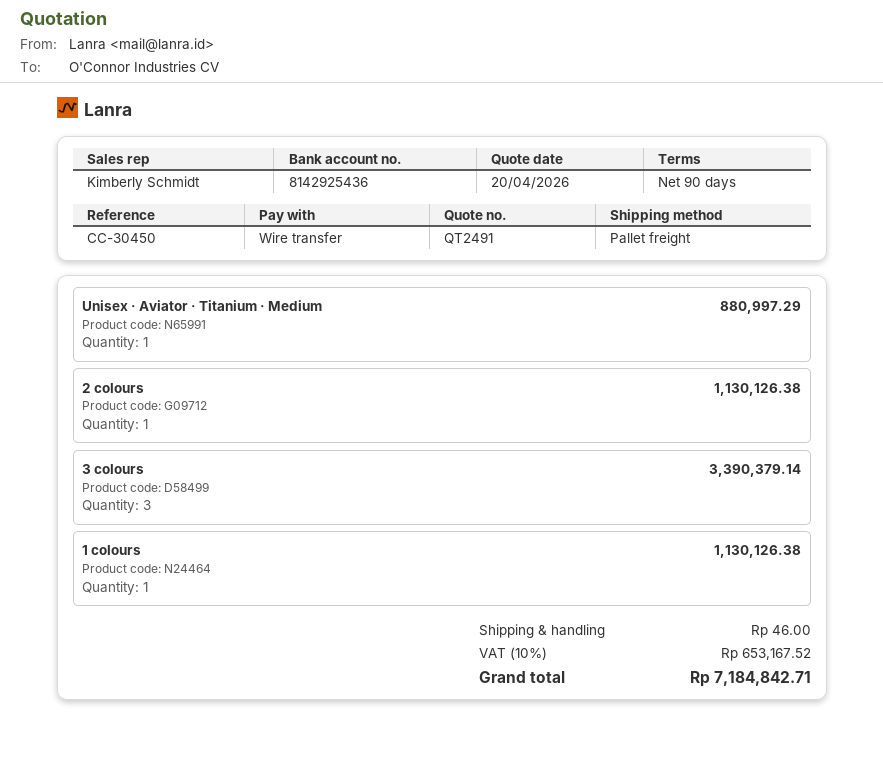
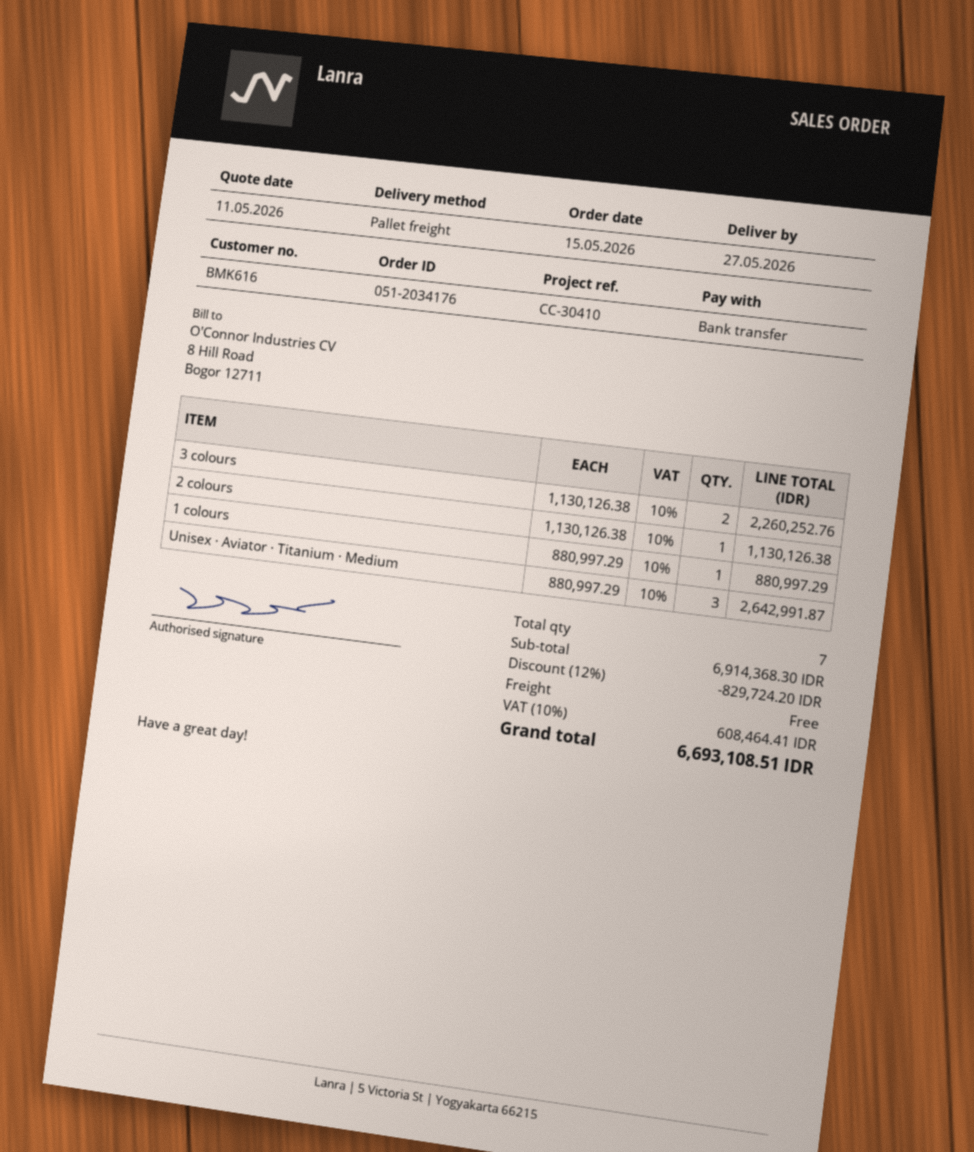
quote date: 2026-04-20 -> 2026-05-11
reference: CC-30450 -> CC-30410
Unisex · Aviator · Titanium · Medium: 1 for 880997.29 -> 3 for 2642991.87
3 colours: 3 for 3390379.14 -> 2 for 2260252.76
1 colours: 1 for 1130126.38 -> 1 for 880997.29
discount: none -> 12% = 829724.20
shipping: 46.00 -> 0.00
tax: 10% = 653167.52 -> 10% = 608464.41
total: 7184842.71 -> 6693108.51

